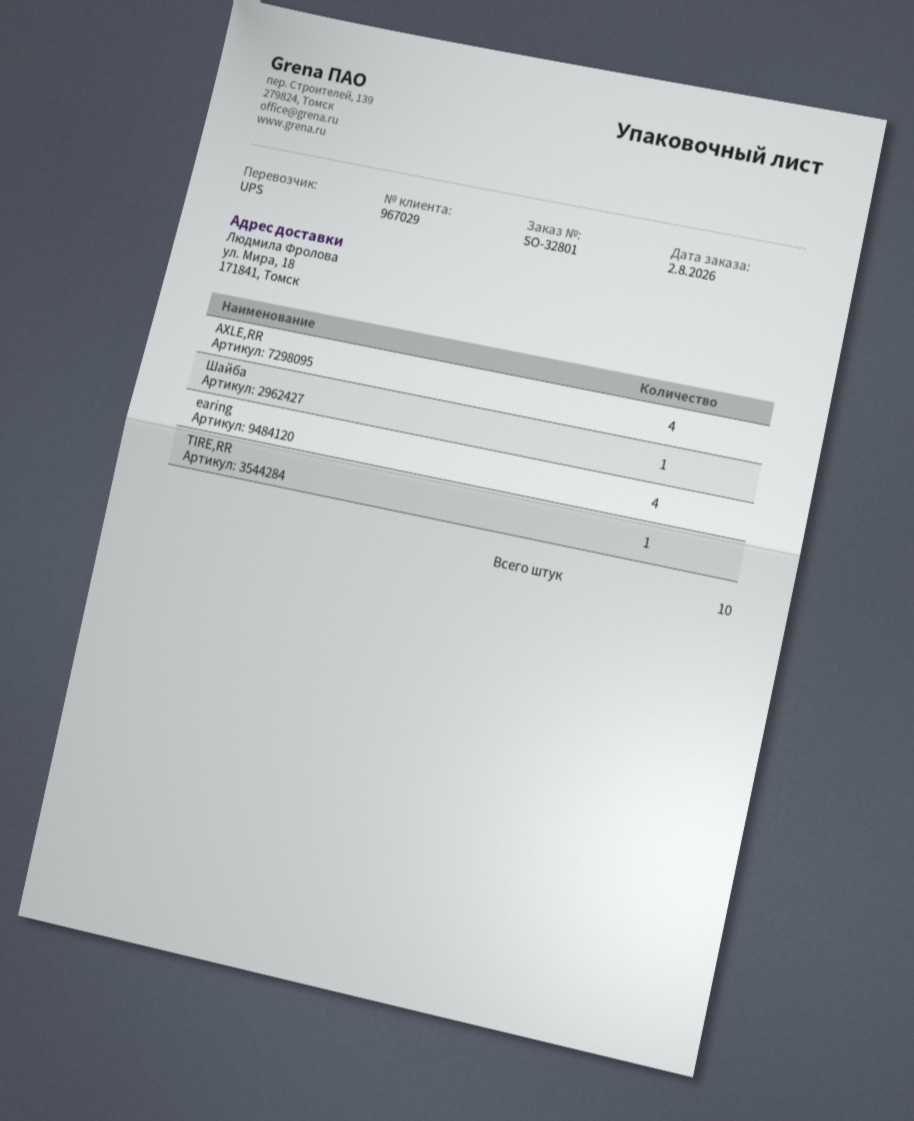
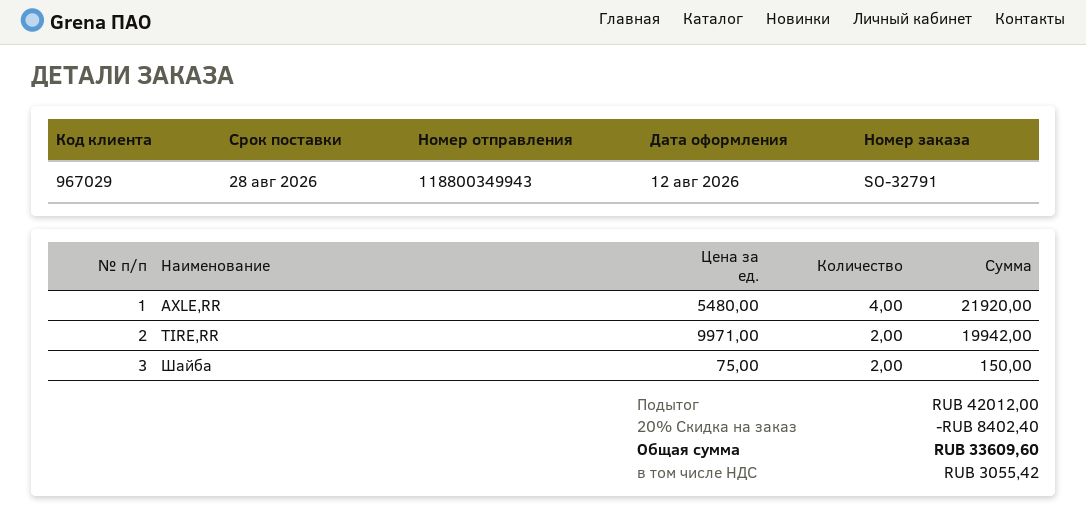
order number: SO-32801 -> SO-32791
order date: 2026-08-02 -> 2026-08-12
Шайба: 1 -> 2
earing: 4 -> none
TIRE,RR: 1 -> 2

